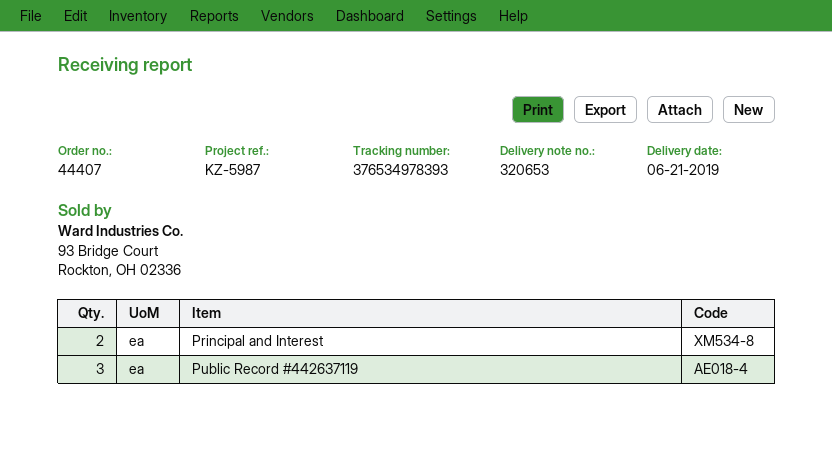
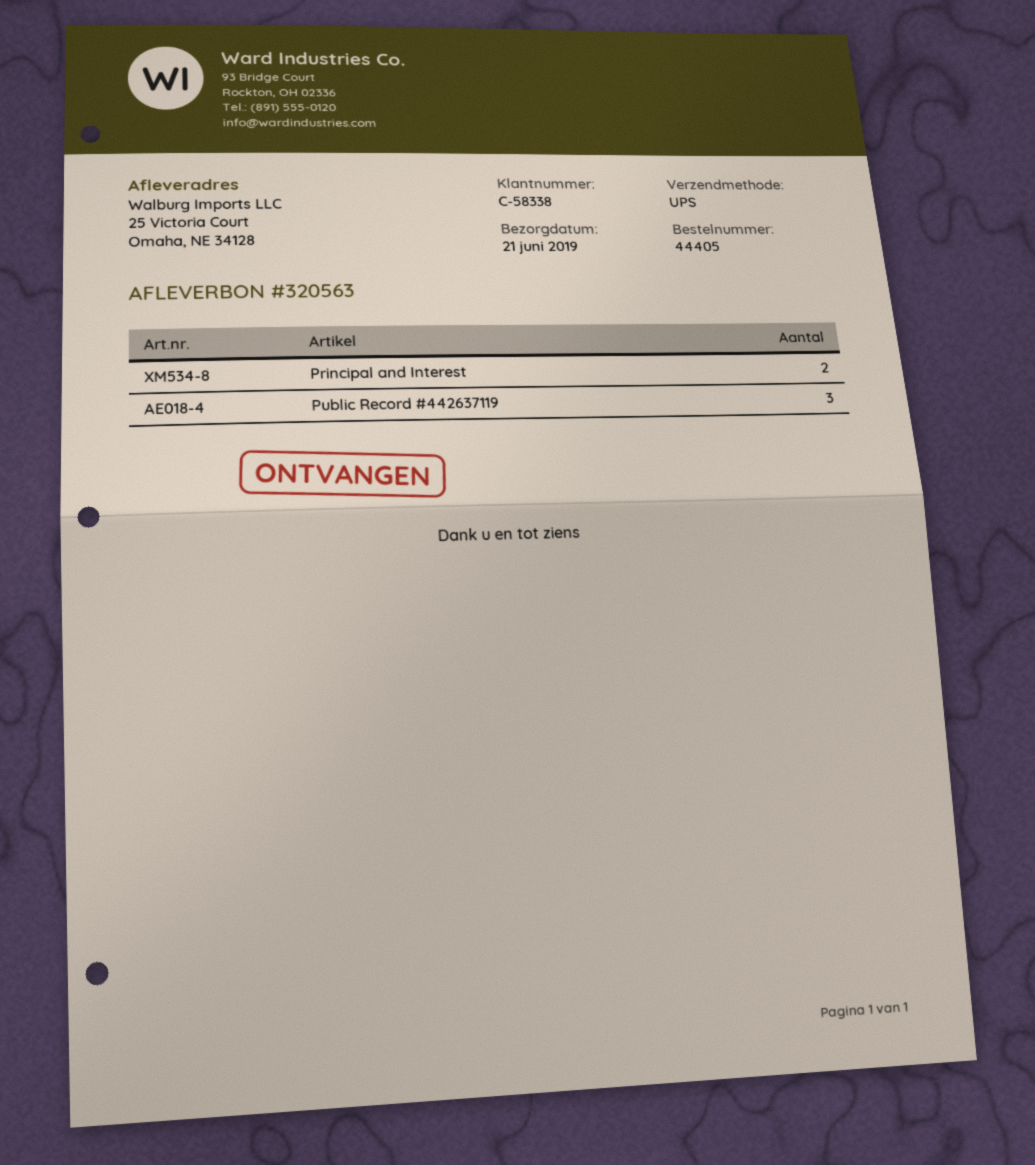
order number: 44407 -> 44405
delivery note number: 320653 -> 320563

